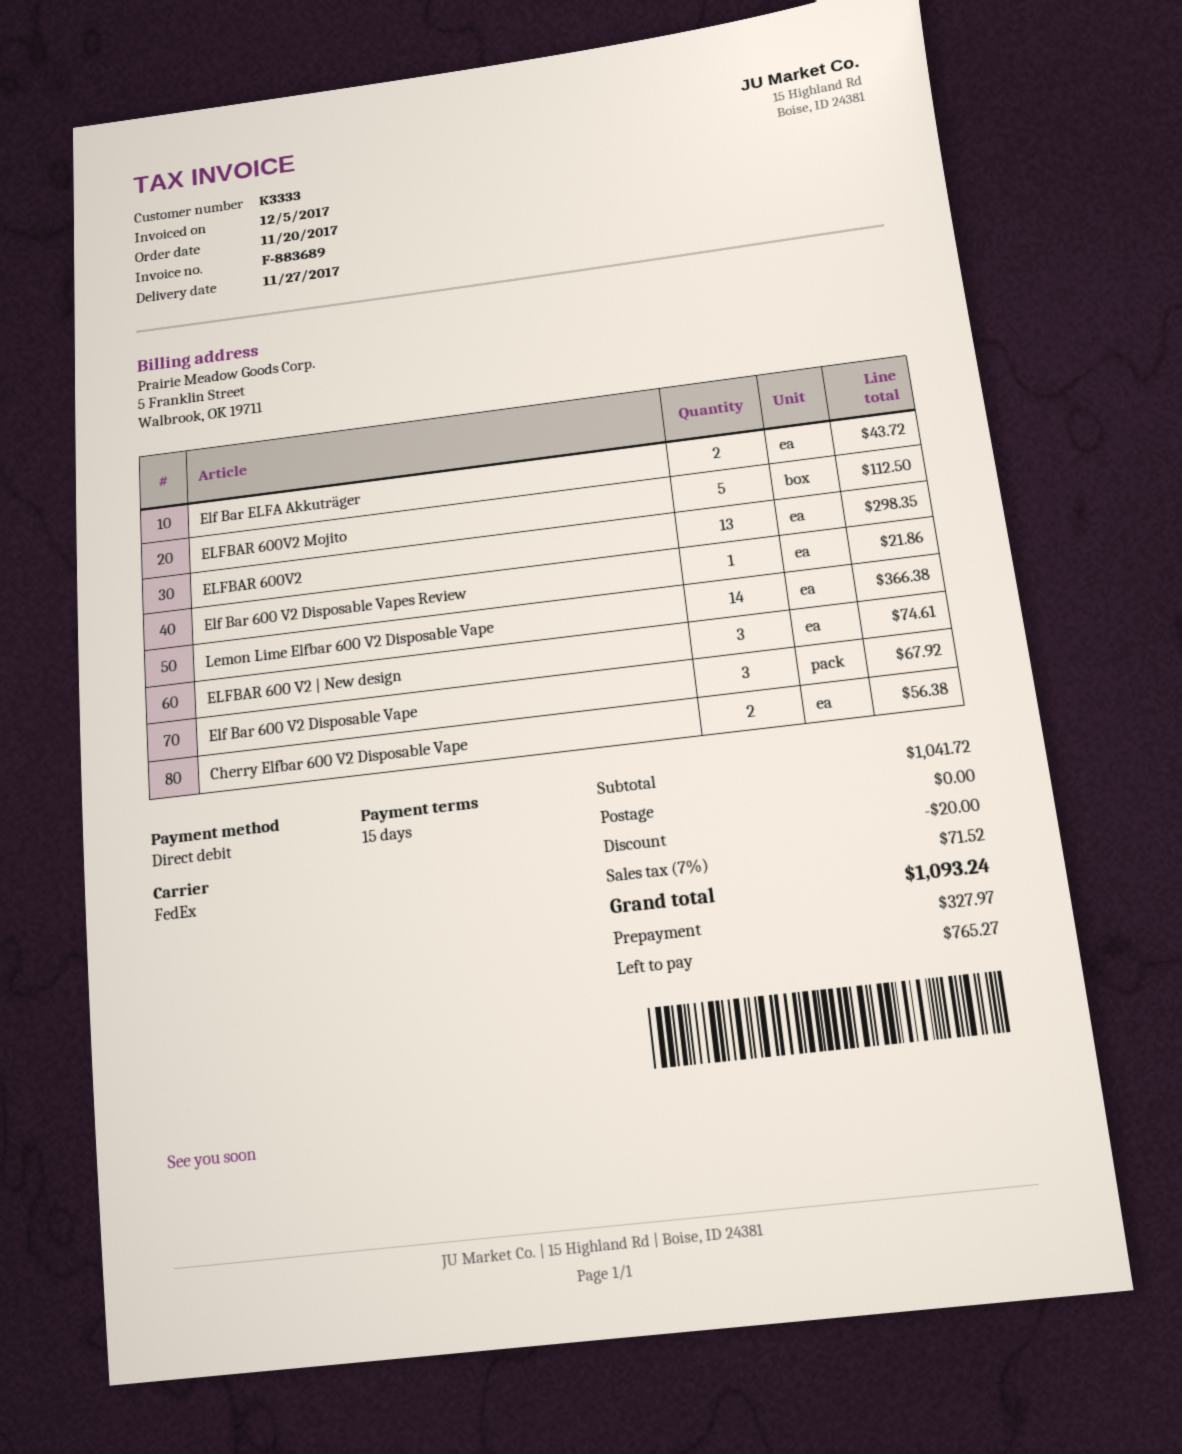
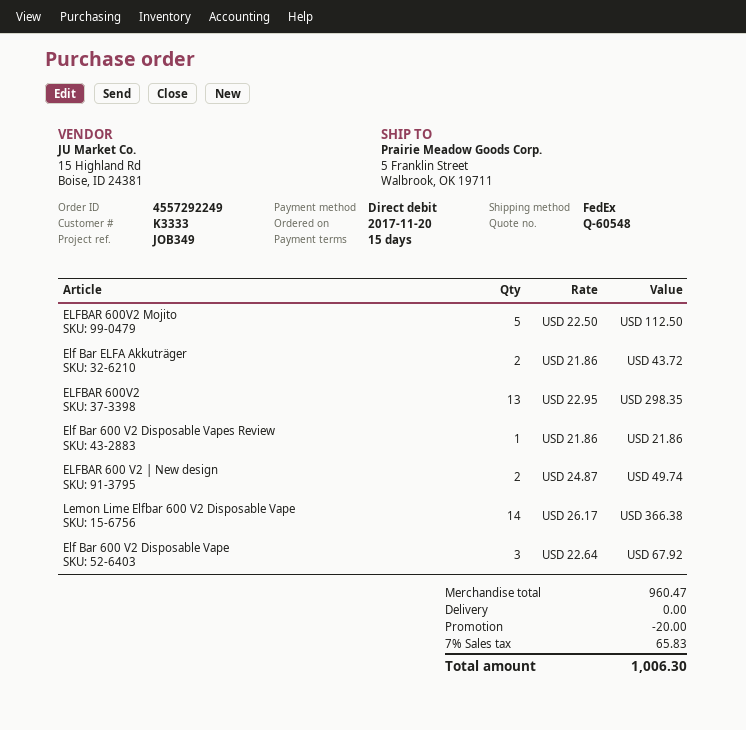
ELFBAR 600 V2 | New design: 3 for 74.61 -> 2 for 49.74
Cherry Elfbar 600 V2 Disposable Vape: 2 for 56.38 -> none
subtotal: 1041.72 -> 960.47
tax: 7% = 71.52 -> 7% = 65.83
total: 1093.24 -> 1006.30

